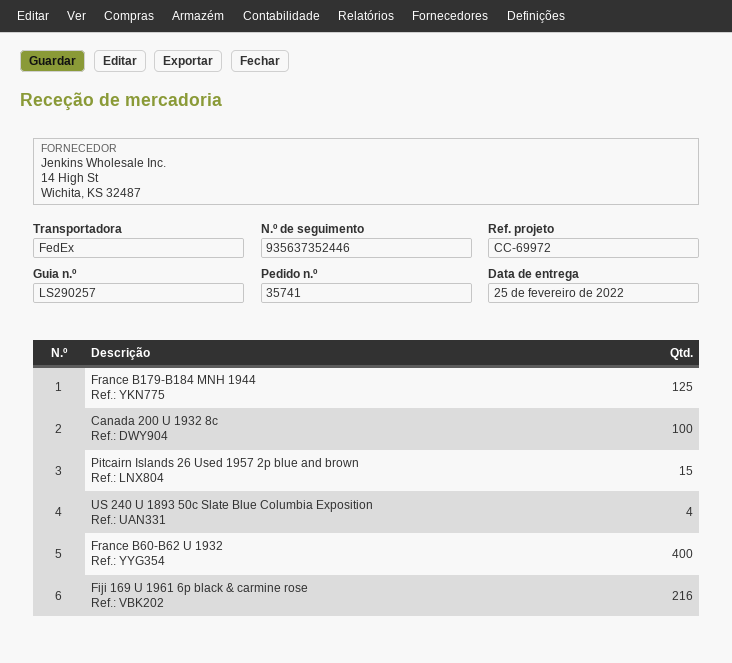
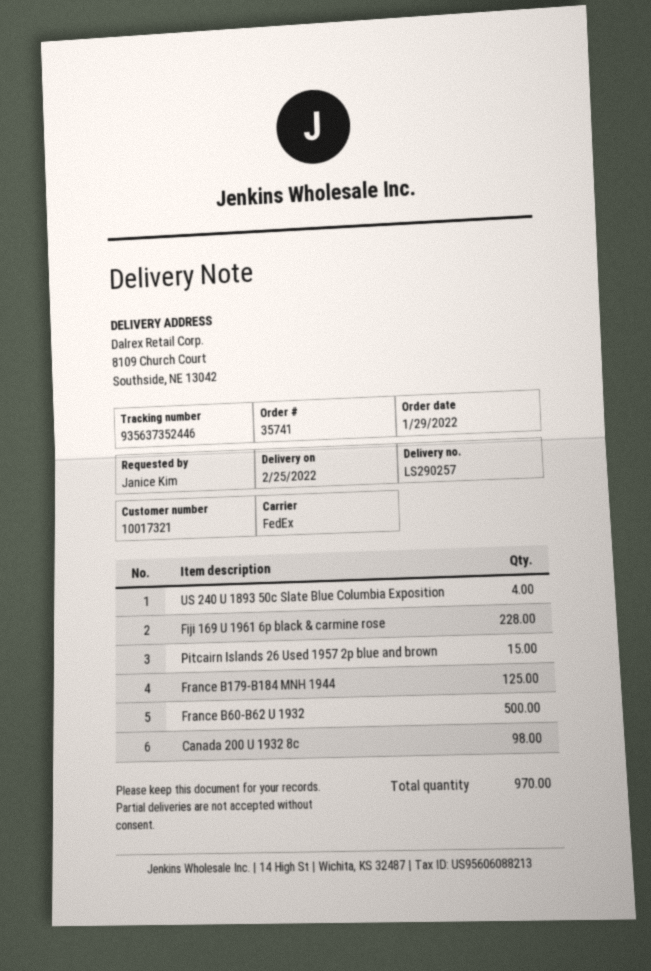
Canada 200 U 1932 8c: 100 -> 98
France B60-B62 U 1932: 400 -> 500
Fiji 169 U 1961 6p black & carmine rose: 216 -> 228

